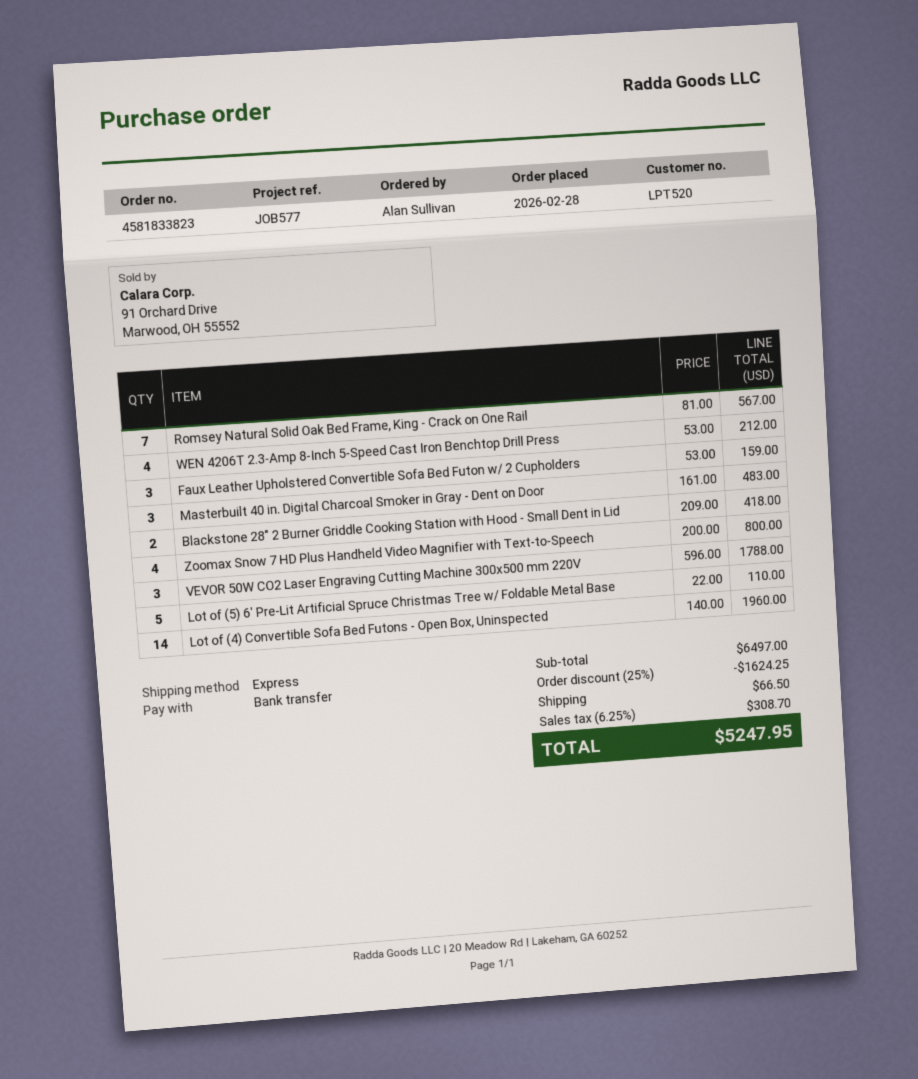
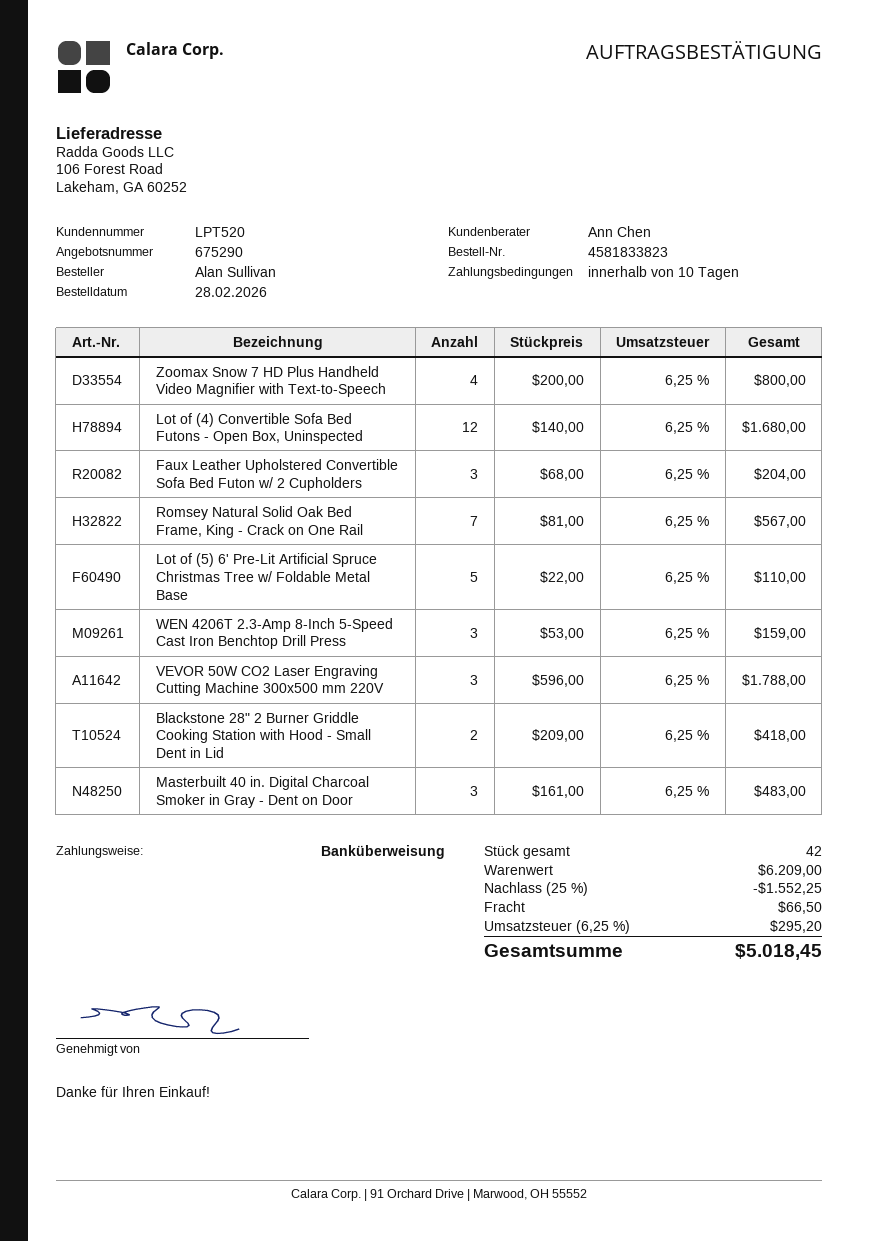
WEN 4206T 2.3-Amp 8-Inch 5-Speed Cast Iron Benchtop Drill Press: 4 x 53.00 = 212.00 -> 3 x 53.00 = 159.00
Faux Leather Upholstered Convertible Sofa Bed Futon w/ 2 Cupholders: 3 x 53.00 = 159.00 -> 3 x 68.00 = 204.00
Lot of (4) Convertible Sofa Bed Futons - Open Box, Uninspected: 14 x 140.00 = 1960.00 -> 12 x 140.00 = 1680.00
subtotal: 6497.00 -> 6209.00
discount: 25% = 1624.25 -> 25% = 1552.25
tax: 6.25% = 308.70 -> 6.25% = 295.20
total: 5247.95 -> 5018.45

